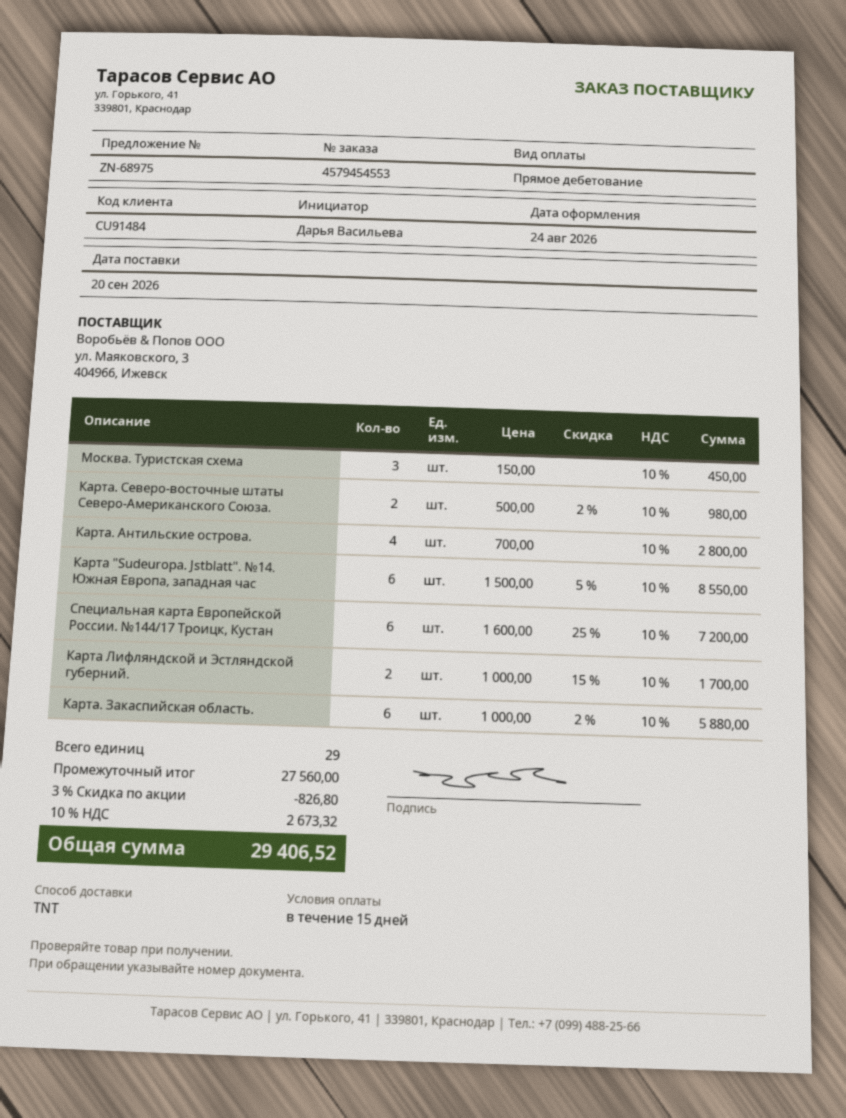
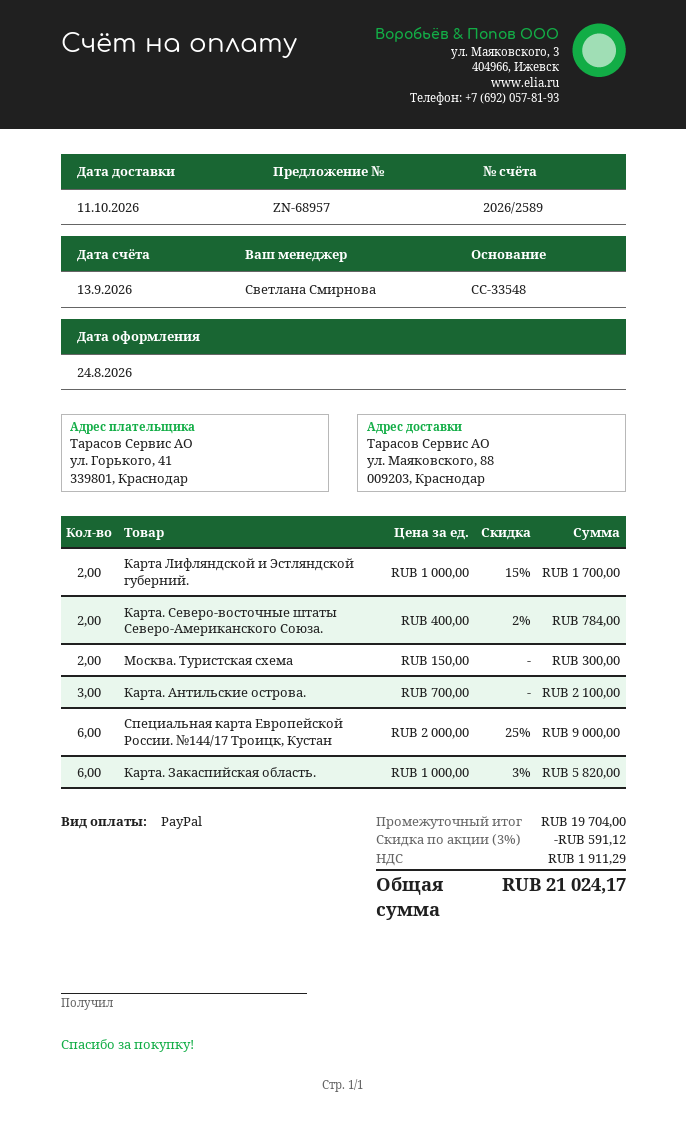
quote number: ZN-68975 -> ZN-68957
delivery date: 2026-09-20 -> 2026-10-11
payment method: direct debit -> PayPal
Москва. Туристская схема: 3 x 150.00 = 450.00 -> 2 x 150.00 = 300.00
Карта. Северо-восточные штаты Северо-Американского Союза.: 2 x 500.00 - 2% = 980.00 -> 2 x 400.00 - 2% = 784.00
Карта. Антильские острова.: 4 x 700.00 = 2800.00 -> 3 x 700.00 = 2100.00
Карта "Sudeuropa. Jstblatt". №14. Южная Европа, западная час: 6 x 1500.00 - 5% = 8550.00 -> none
Специальная карта Европейской России. №144/17 Троицк, Кустан: 6 x 1600.00 - 25% = 7200.00 -> 6 x 2000.00 - 25% = 9000.00
Карта. Закаспийская область.: 6 x 1000.00 - 2% = 5880.00 -> 6 x 1000.00 - 3% = 5820.00
subtotal: 27560.00 -> 19704.00
discount: 3% = 826.80 -> 3% = 591.12
tax: 2673.32 -> 1911.29
total: 29406.52 -> 21024.17

